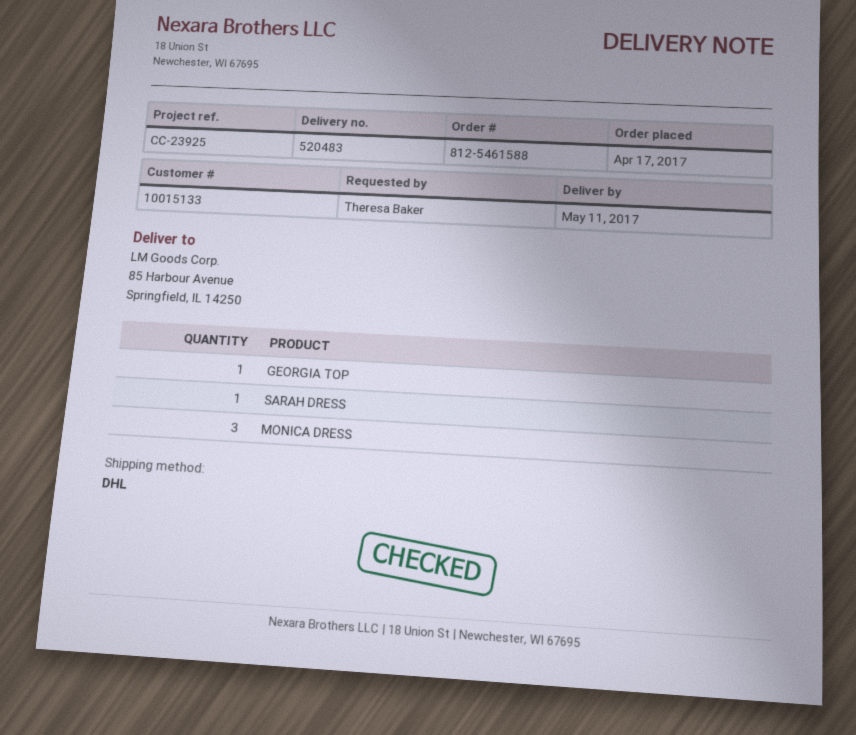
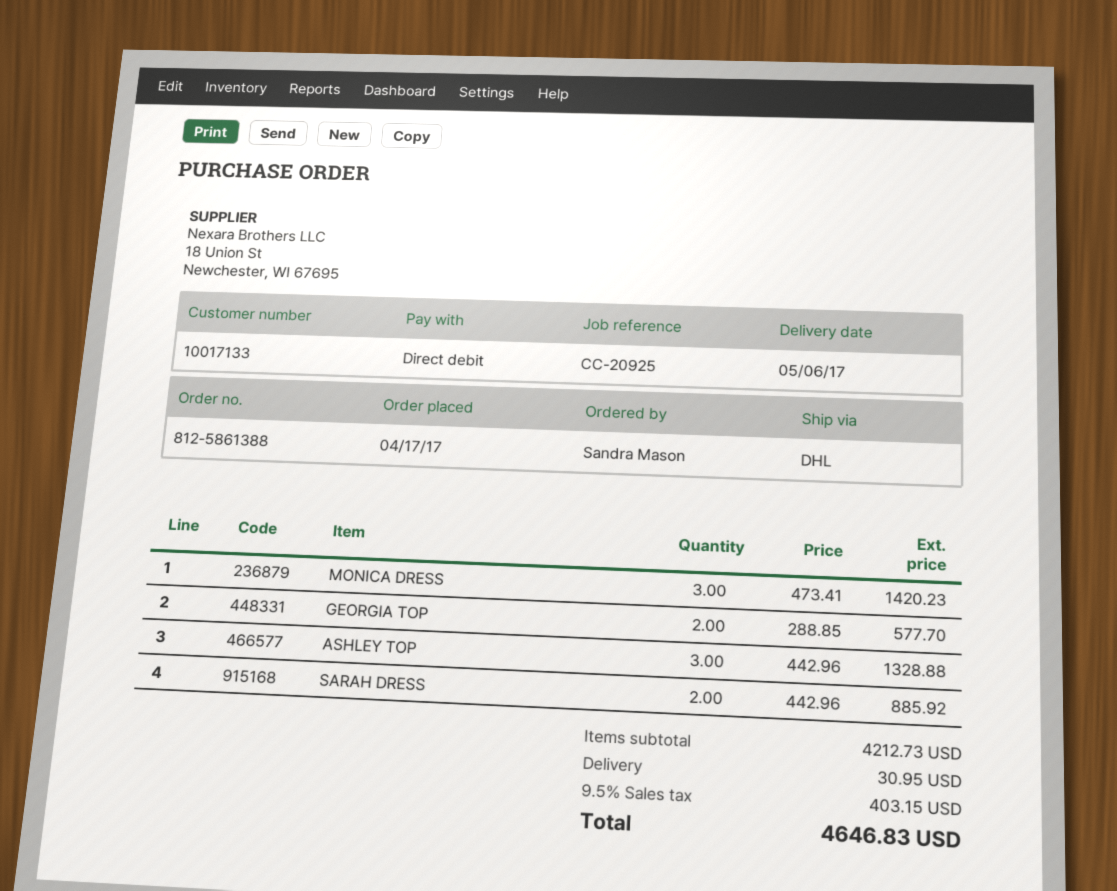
order number: 812-5461588 -> 812-5861388
delivery date: 2017-05-11 -> 2017-05-06
customer number: 10015133 -> 10017133
reference: CC-23925 -> CC-20925
ordered by: Theresa Baker -> Sandra Mason
GEORGIA TOP: 1 -> 2
SARAH DRESS: 1 -> 2
ASHLEY TOP: none -> 3

